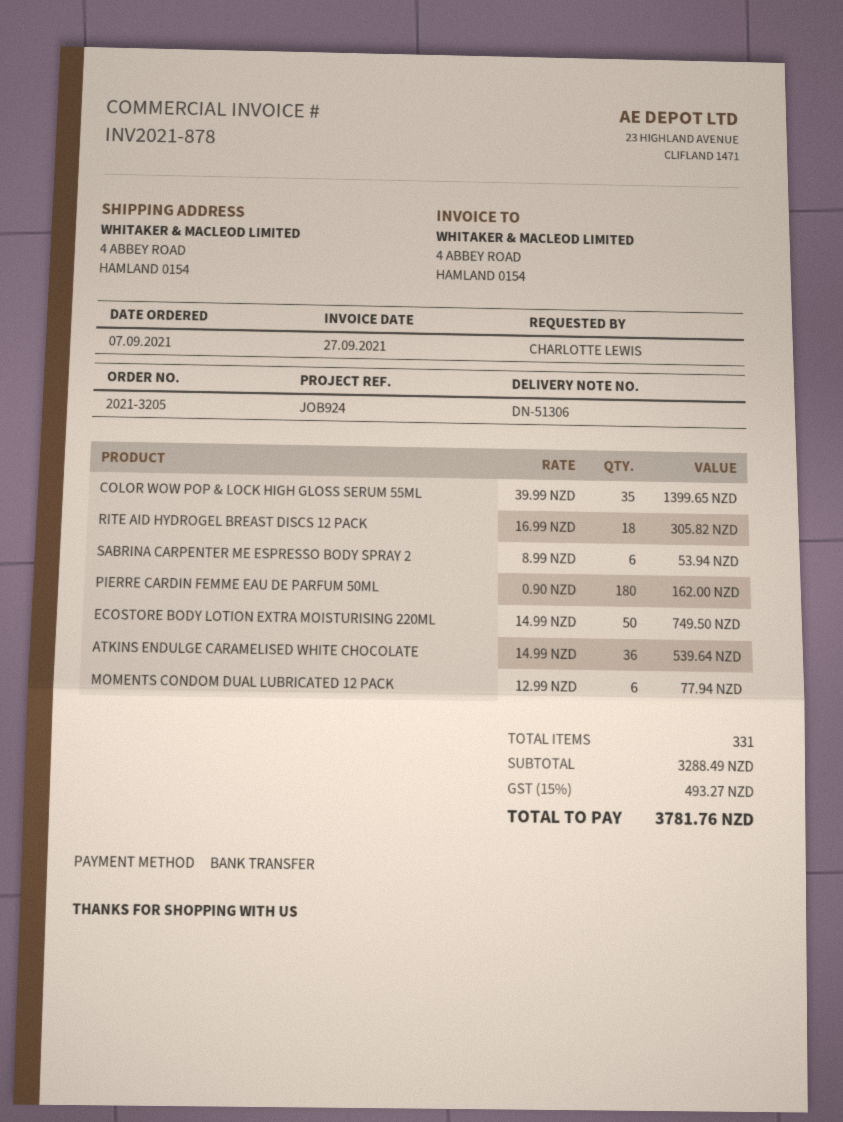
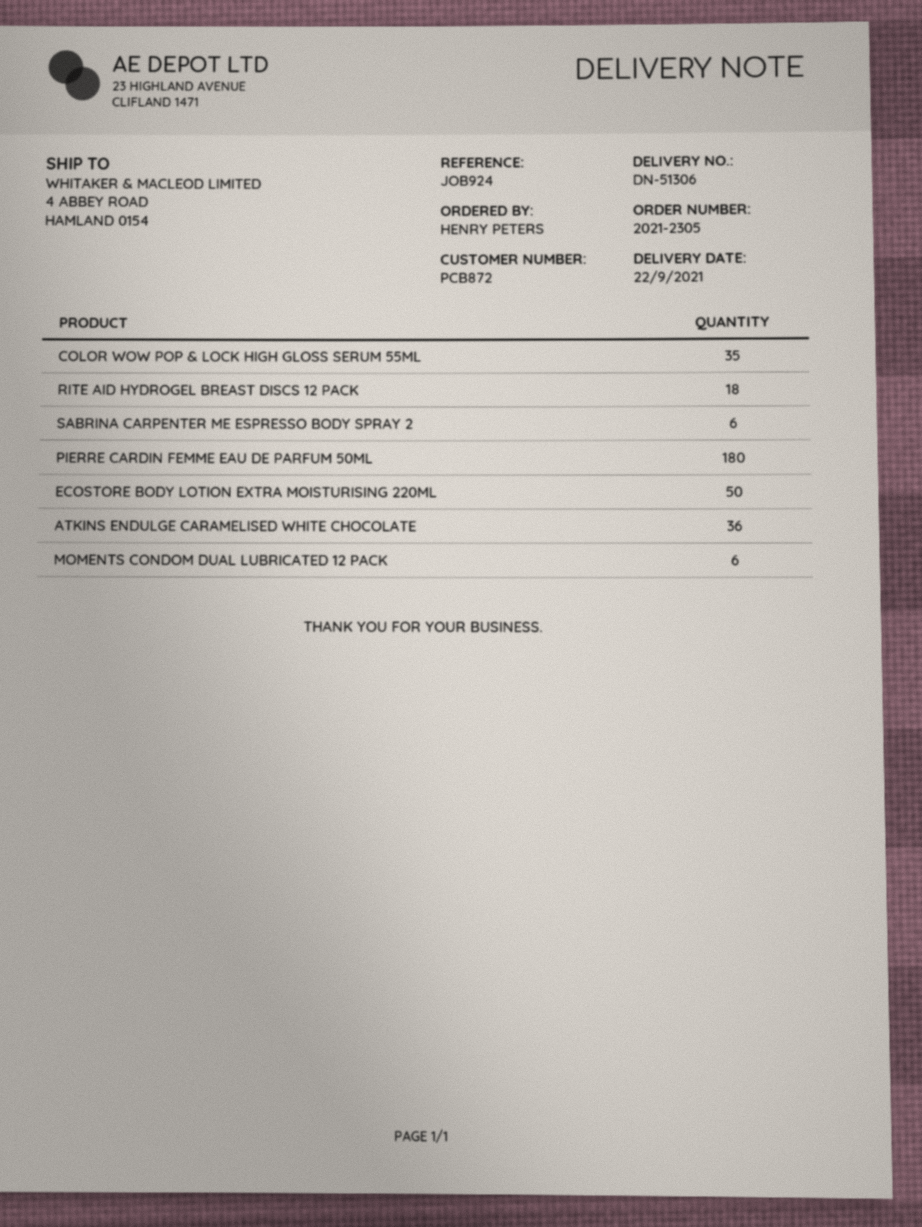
order number: 2021-3205 -> 2021-2305
ordered by: CHARLOTTE LEWIS -> HENRY PETERS

